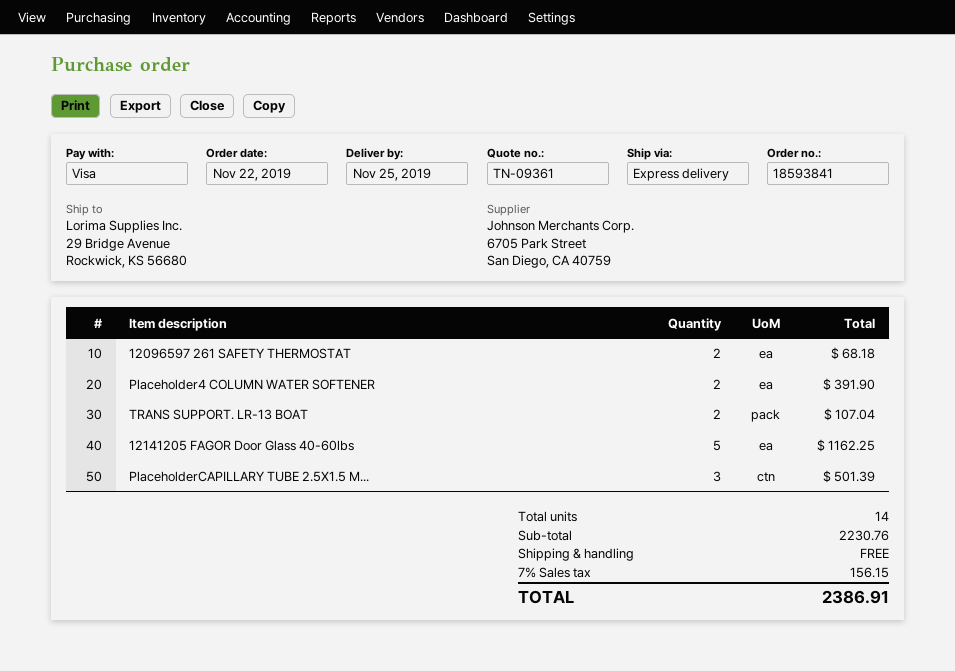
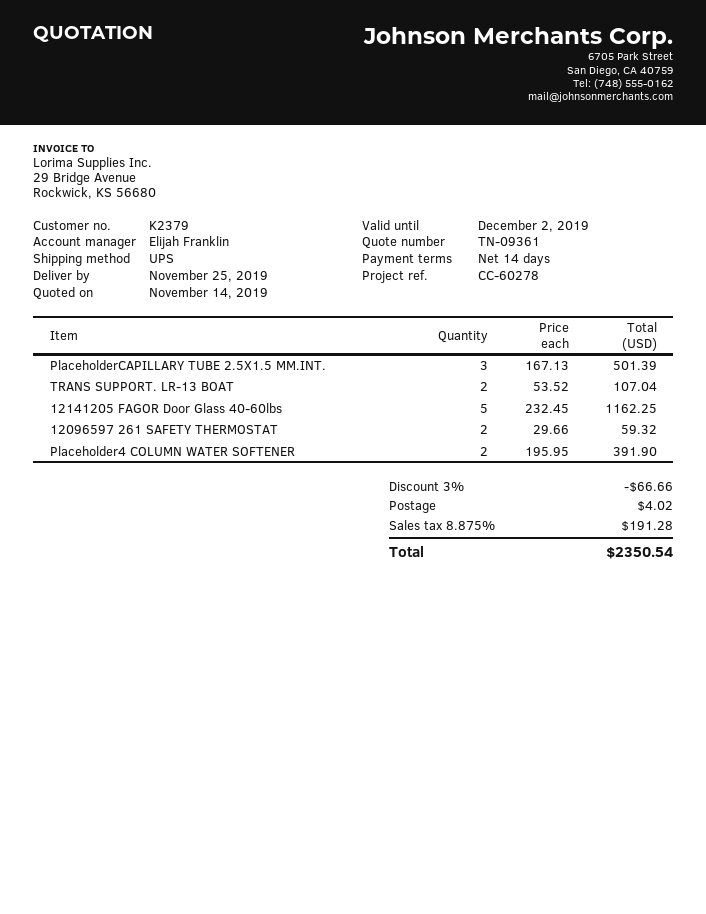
shipping method: express -> UPS
12096597 261 SAFETY THERMOSTAT: 2 for 68.18 -> 2 for 59.32
discount: none -> 3% = 66.66
shipping: 0.00 -> 4.02
tax: 7% = 156.15 -> 8.875% = 191.28
total: 2386.91 -> 2350.54

